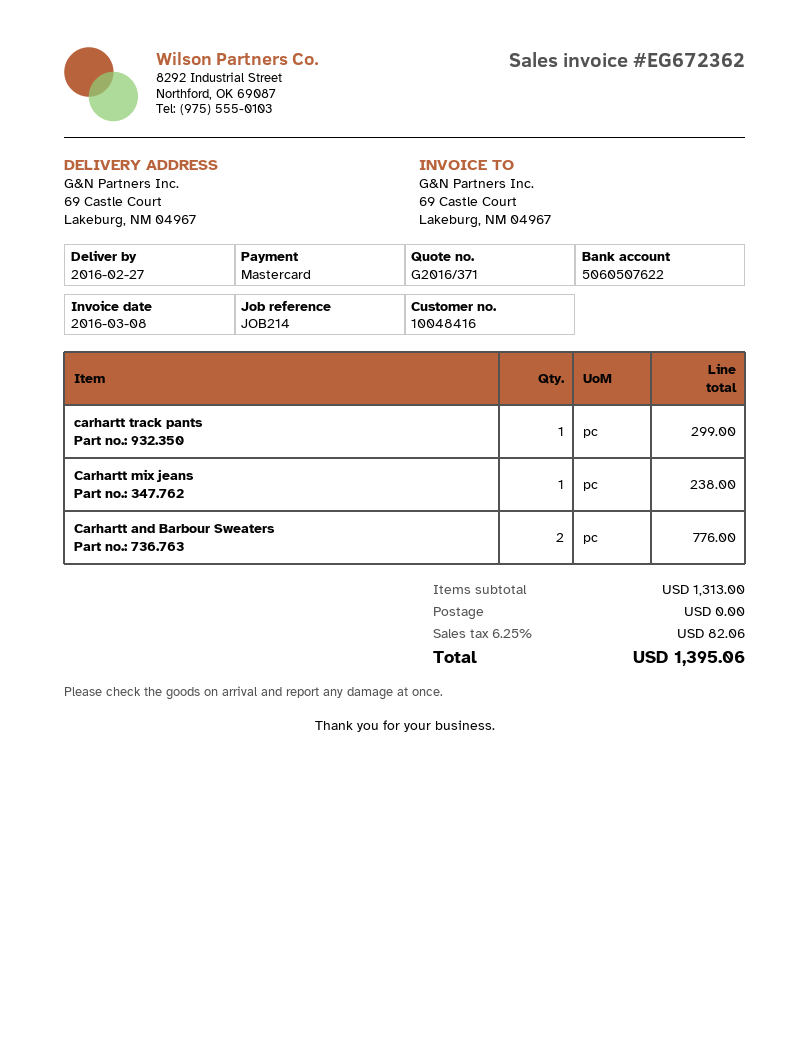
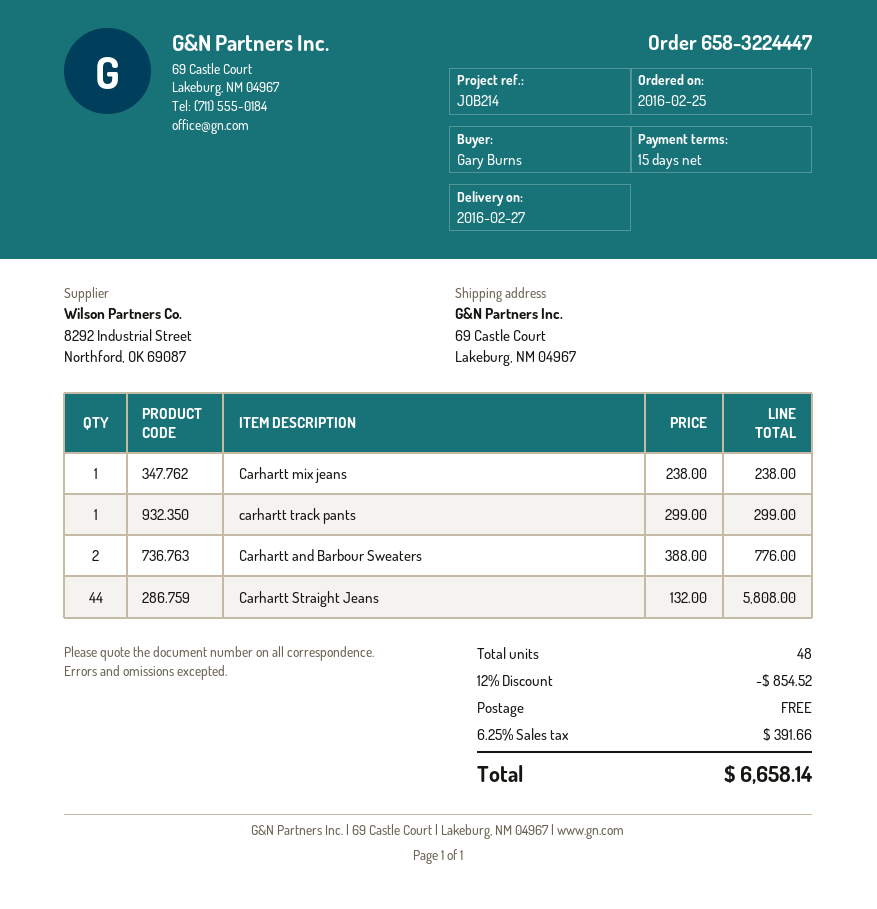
Carhartt Straight Jeans: none -> 44 for 5808.00
discount: none -> 12% = 854.52
tax: 6.25% = 82.06 -> 6.25% = 391.66
total: 1395.06 -> 6658.14

